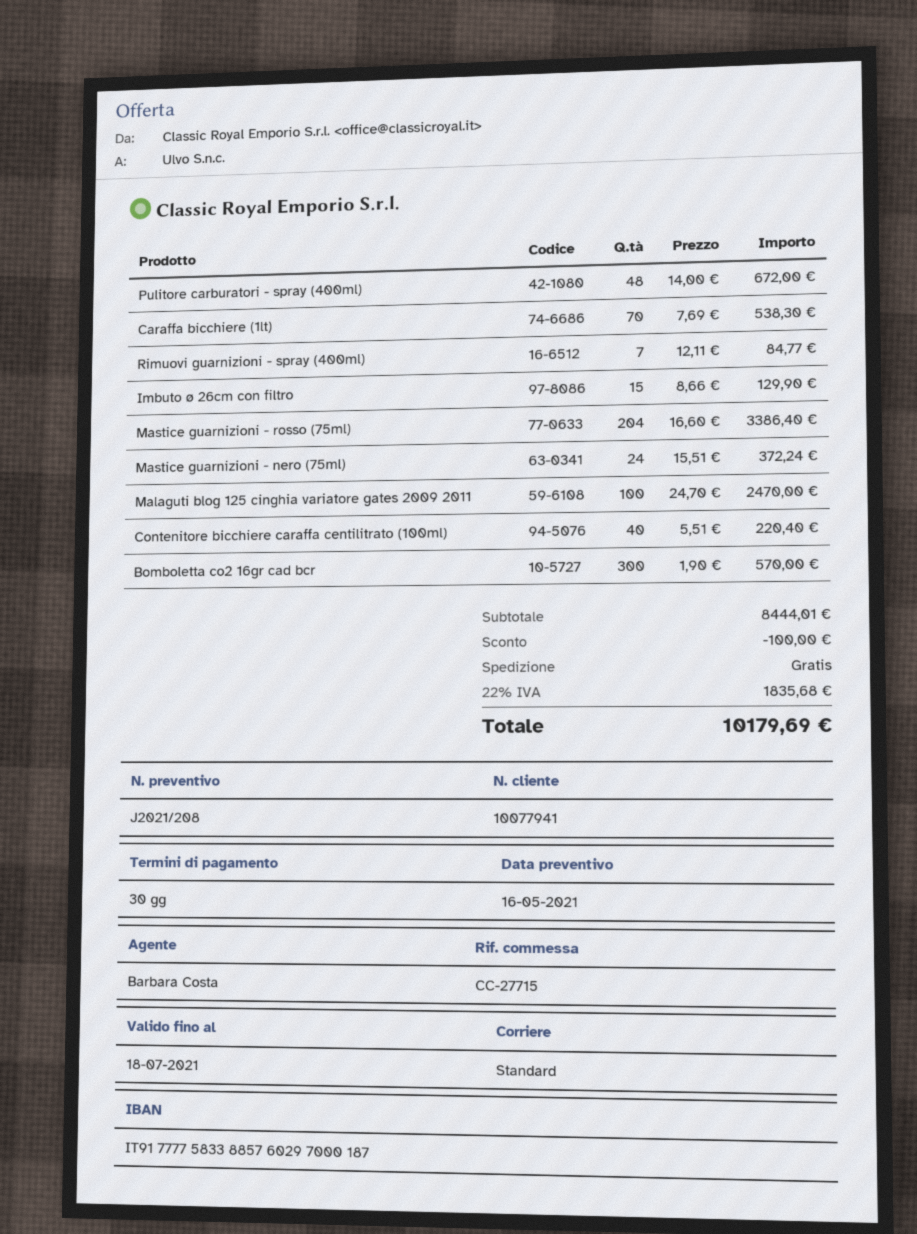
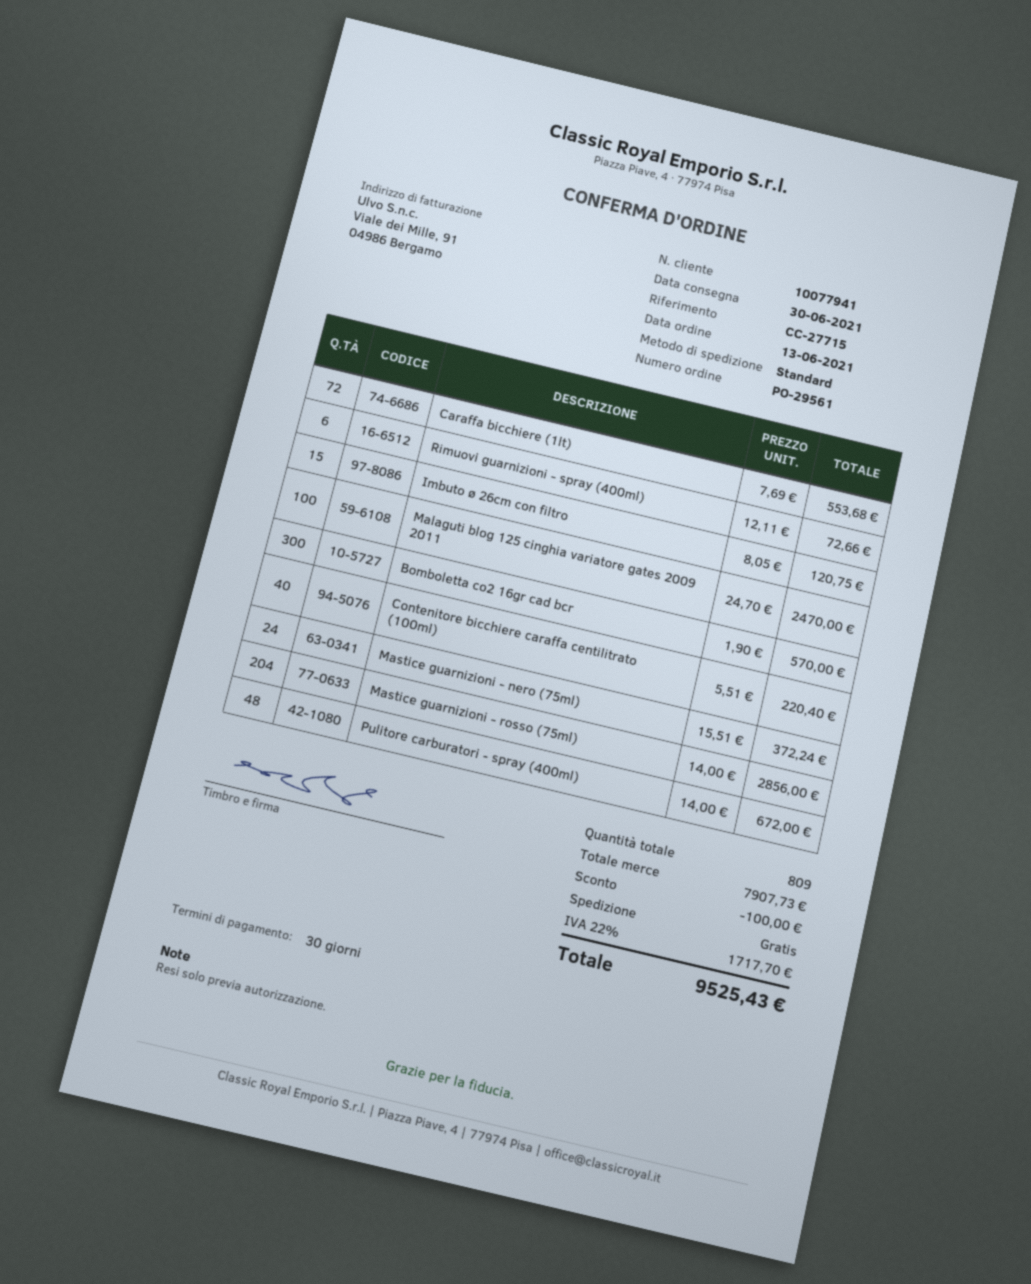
Caraffa bicchiere (1lt): 70 x 7.69 = 538.30 -> 72 x 7.69 = 553.68
Rimuovi guarnizioni - spray (400ml): 7 x 12.11 = 84.77 -> 6 x 12.11 = 72.66
Imbuto ø 26cm con filtro: 15 x 8.66 = 129.90 -> 15 x 8.05 = 120.75
Mastice guarnizioni - rosso (75ml): 204 x 16.60 = 3386.40 -> 204 x 14.00 = 2856.00
subtotal: 8444.01 -> 7907.73
tax: 22% = 1835.68 -> 22% = 1717.70
total: 10179.69 -> 9525.43

